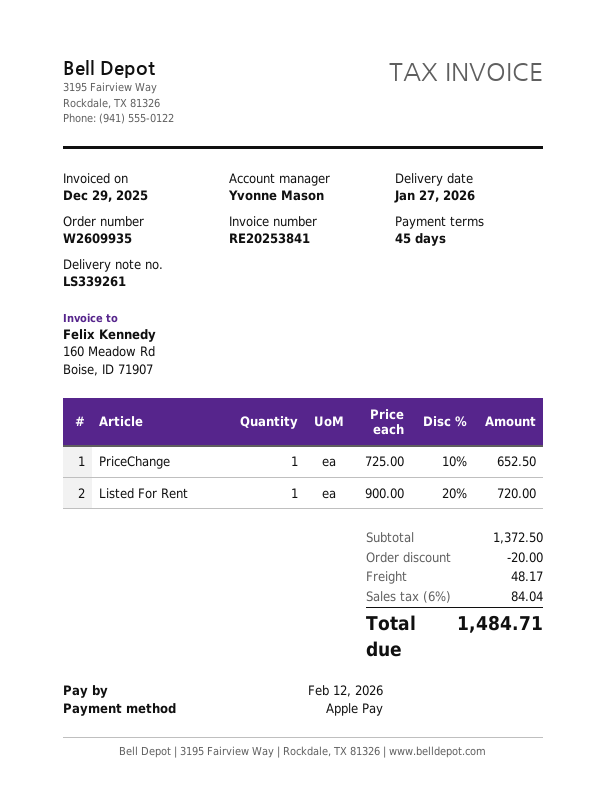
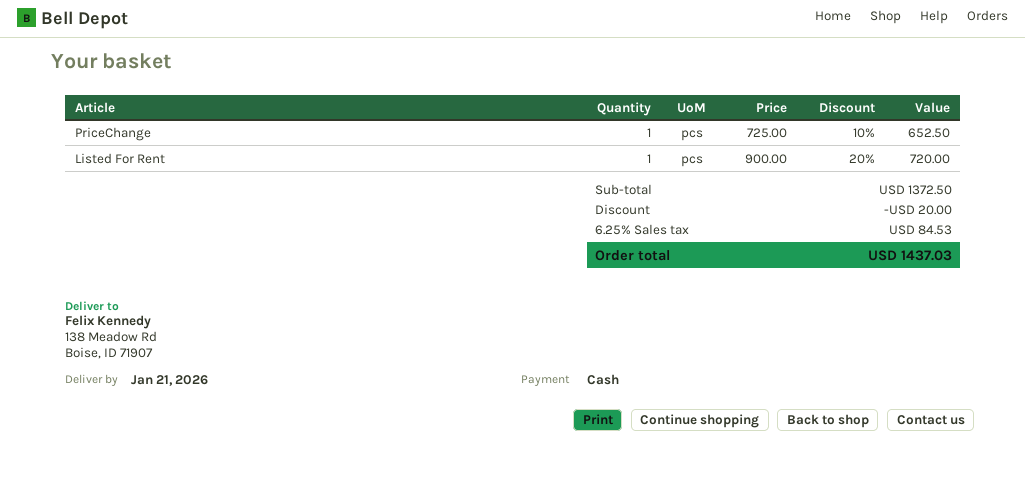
delivery date: 2026-01-27 -> 2026-01-21
payment method: Apple Pay -> cash
shipping: 48.17 -> none
tax: 6% = 84.04 -> 6.25% = 84.53
total: 1484.71 -> 1437.03

